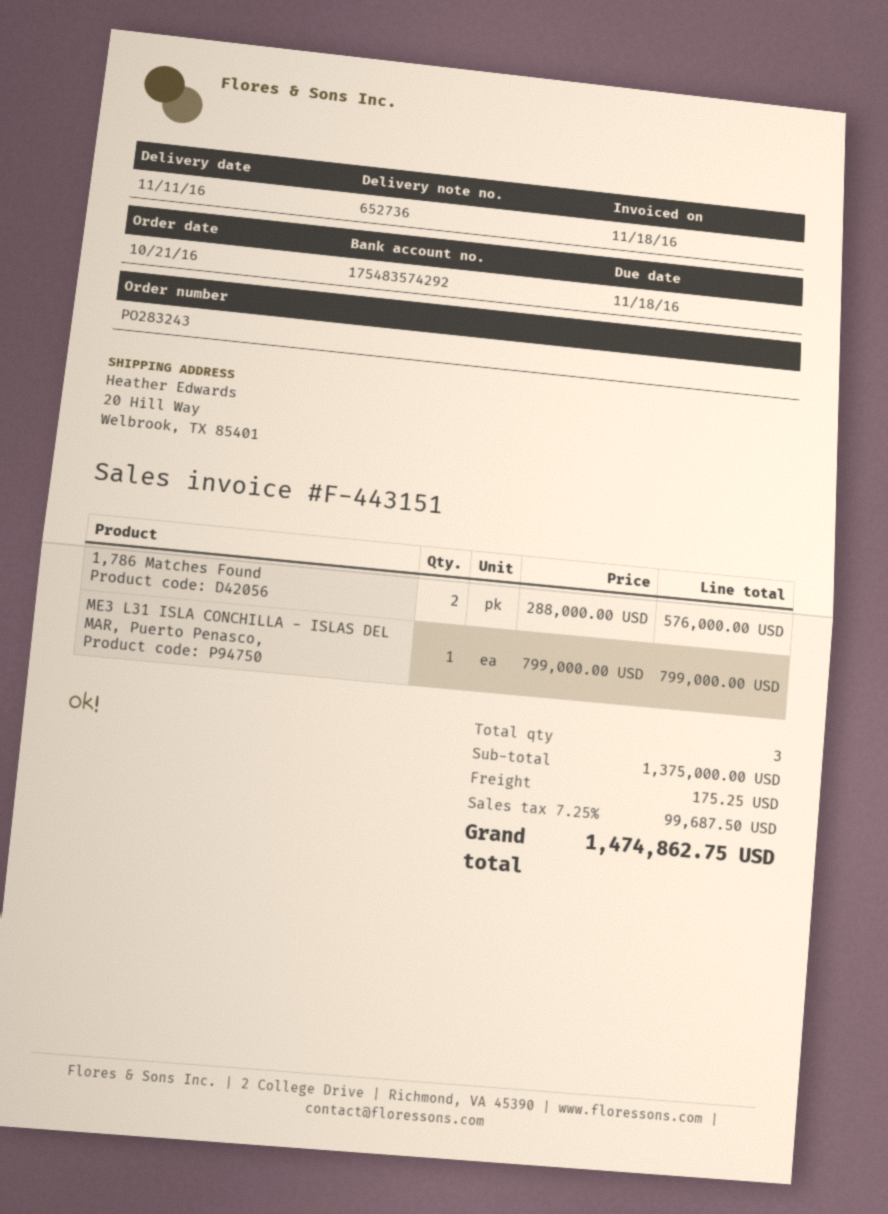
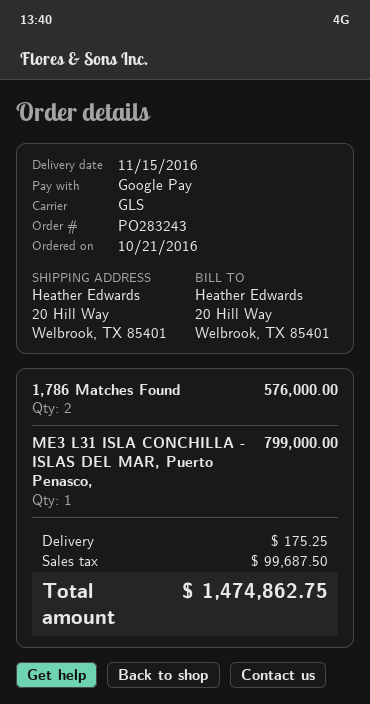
delivery date: 2016-11-11 -> 2016-11-15

